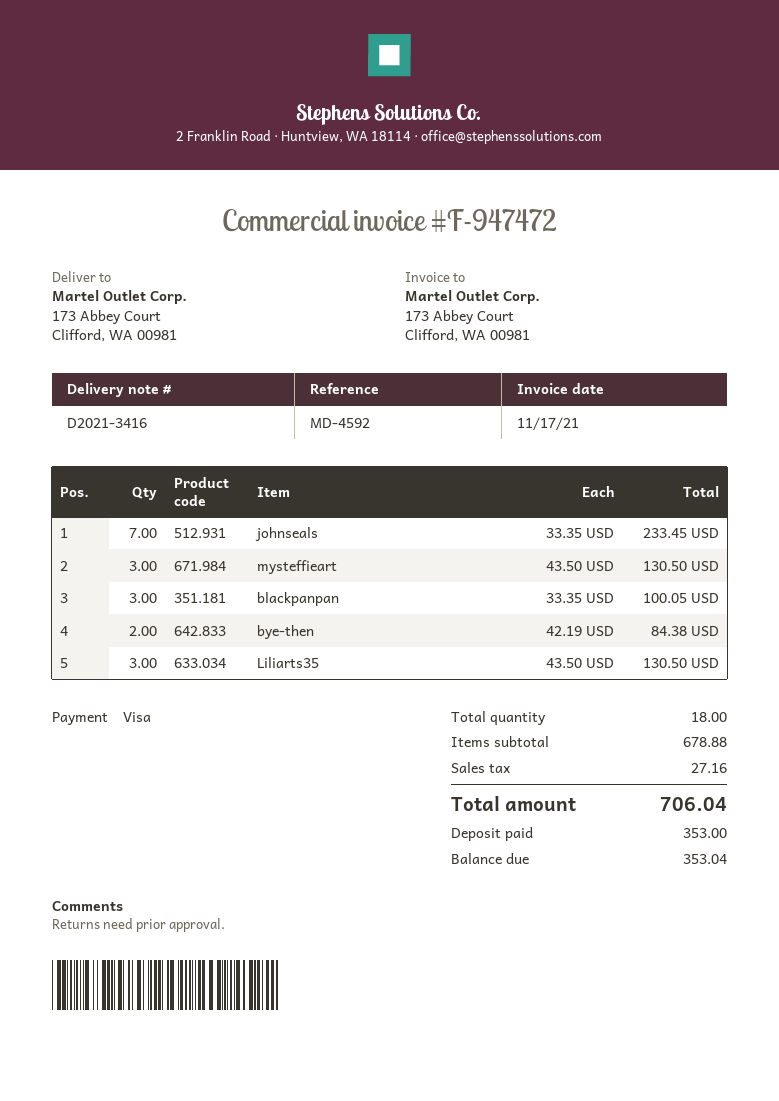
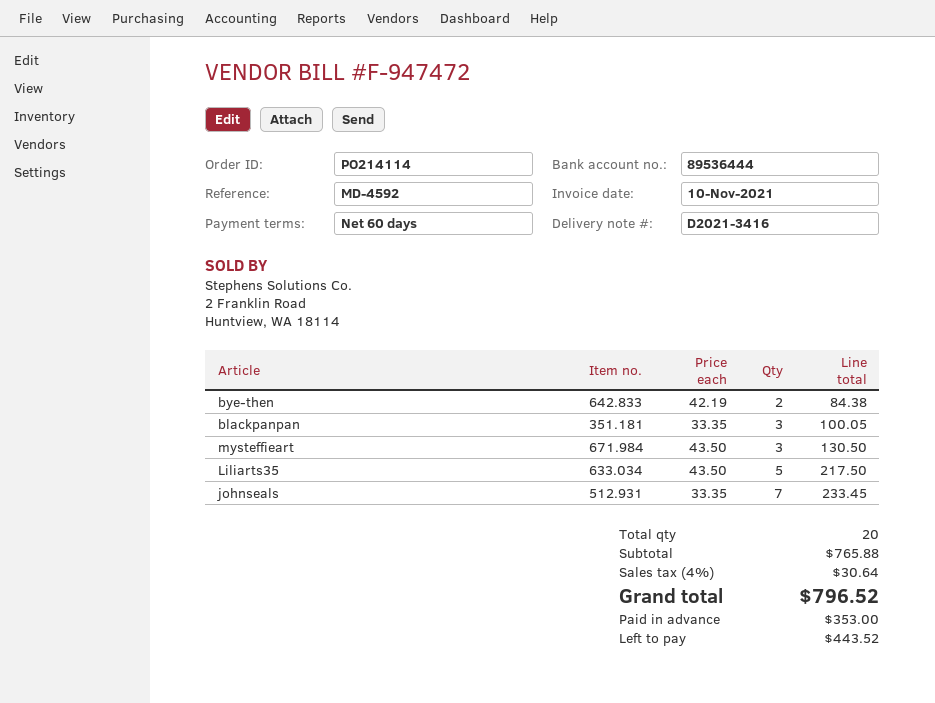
invoice date: 2021-11-17 -> 2021-11-10
Liliarts35: 3 x 43.50 = 130.50 -> 5 x 43.50 = 217.50
total quantity: 18 -> 20
subtotal: 678.88 -> 765.88
tax: 27.16 -> 30.64
total: 706.04 -> 796.52
balance: 353.04 -> 443.52

